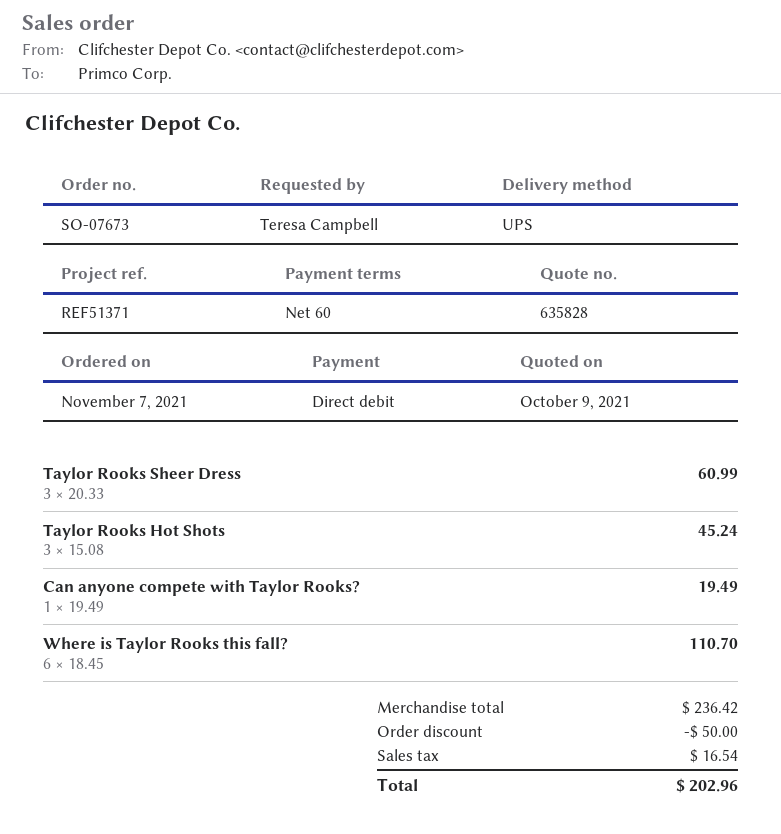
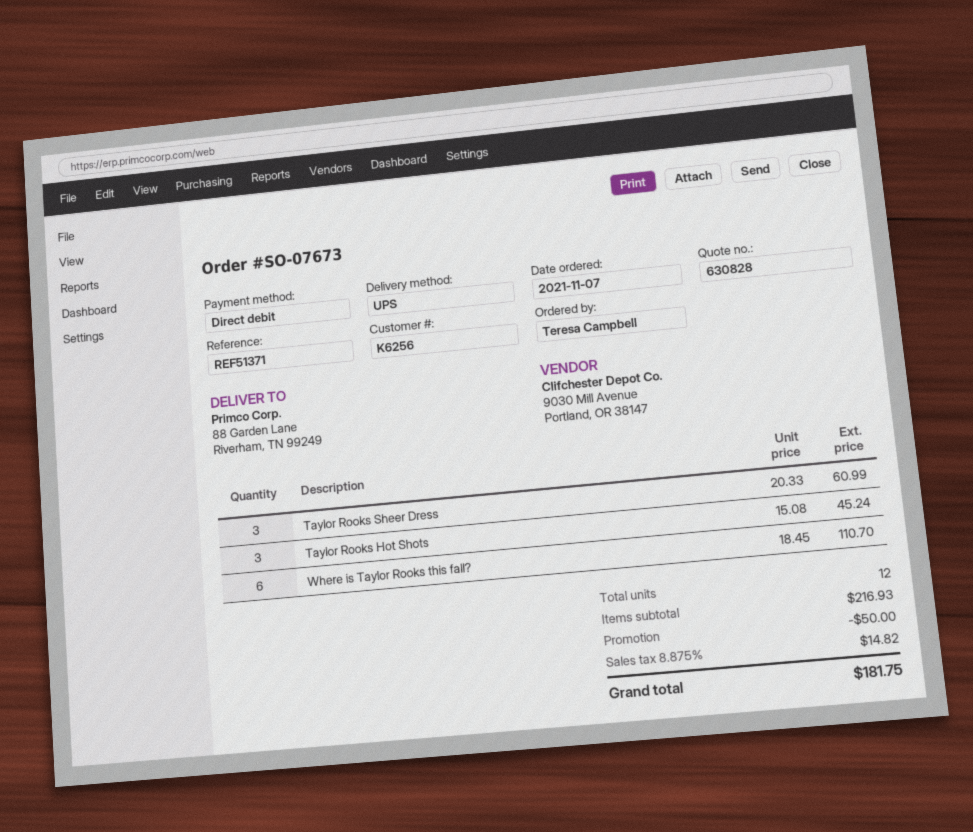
quote number: 635828 -> 630828
Can anyone compete with Taylor Rooks?: 1 x 19.49 = 19.49 -> none
subtotal: 236.42 -> 216.93
tax: 16.54 -> 14.82
total: 202.96 -> 181.75

